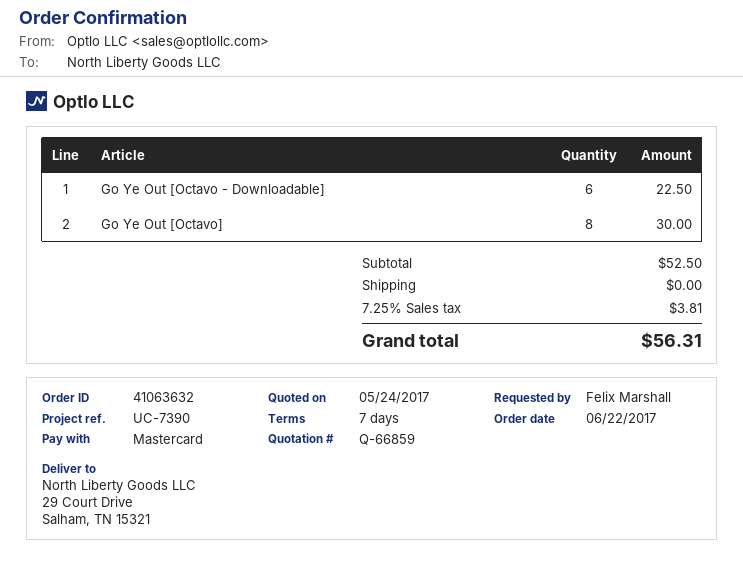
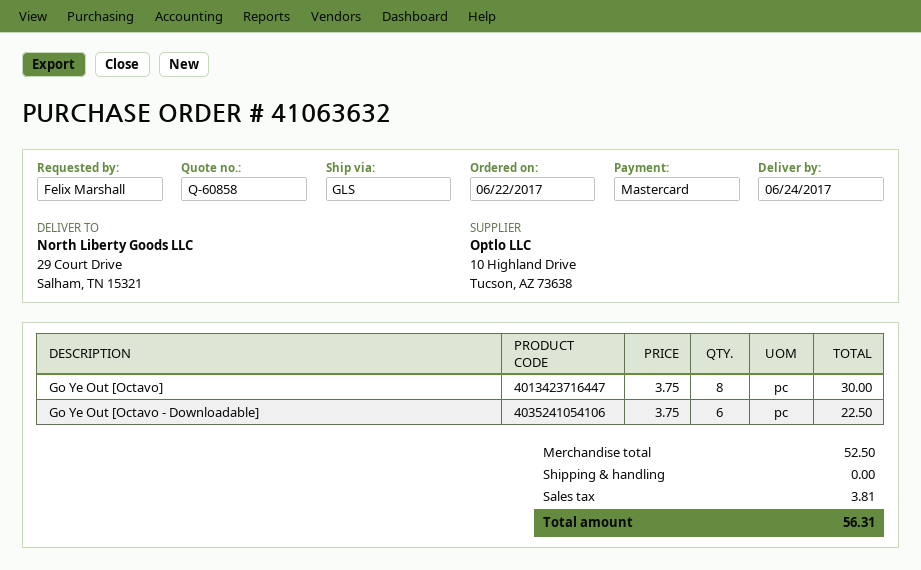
quote number: Q-66859 -> Q-60858

